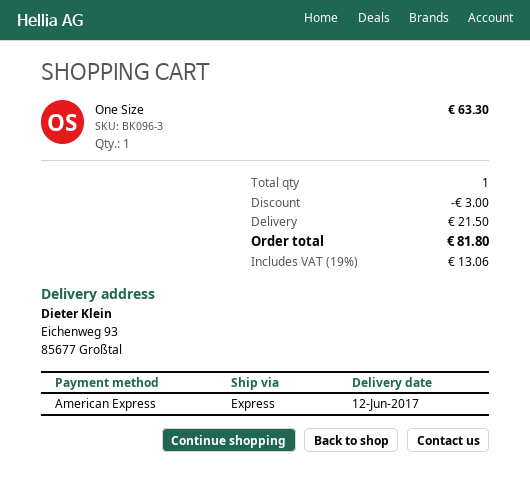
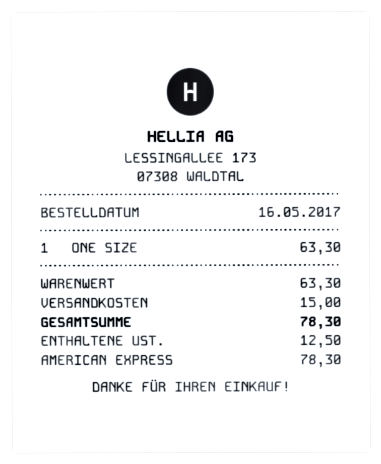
discount: 3.00 -> none
shipping: 21.50 -> 15.00
tax: 13.06 -> 12.50
total: 81.80 -> 78.30

